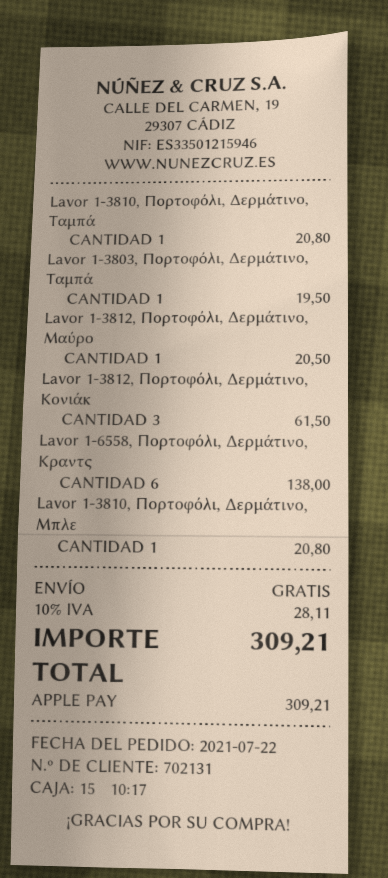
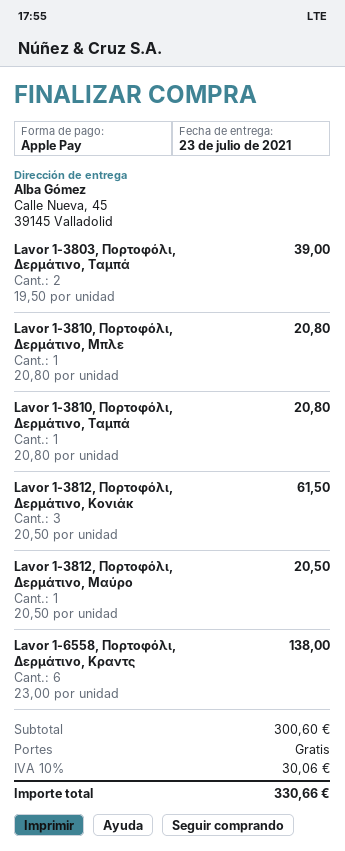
Lavor 1-3803, Πορτοφόλι, Δερμάτινο, Ταμπά: 1 for 19.50 -> 2 for 39.00
tax: 10% = 28.11 -> 10% = 30.06
total: 309.21 -> 330.66

